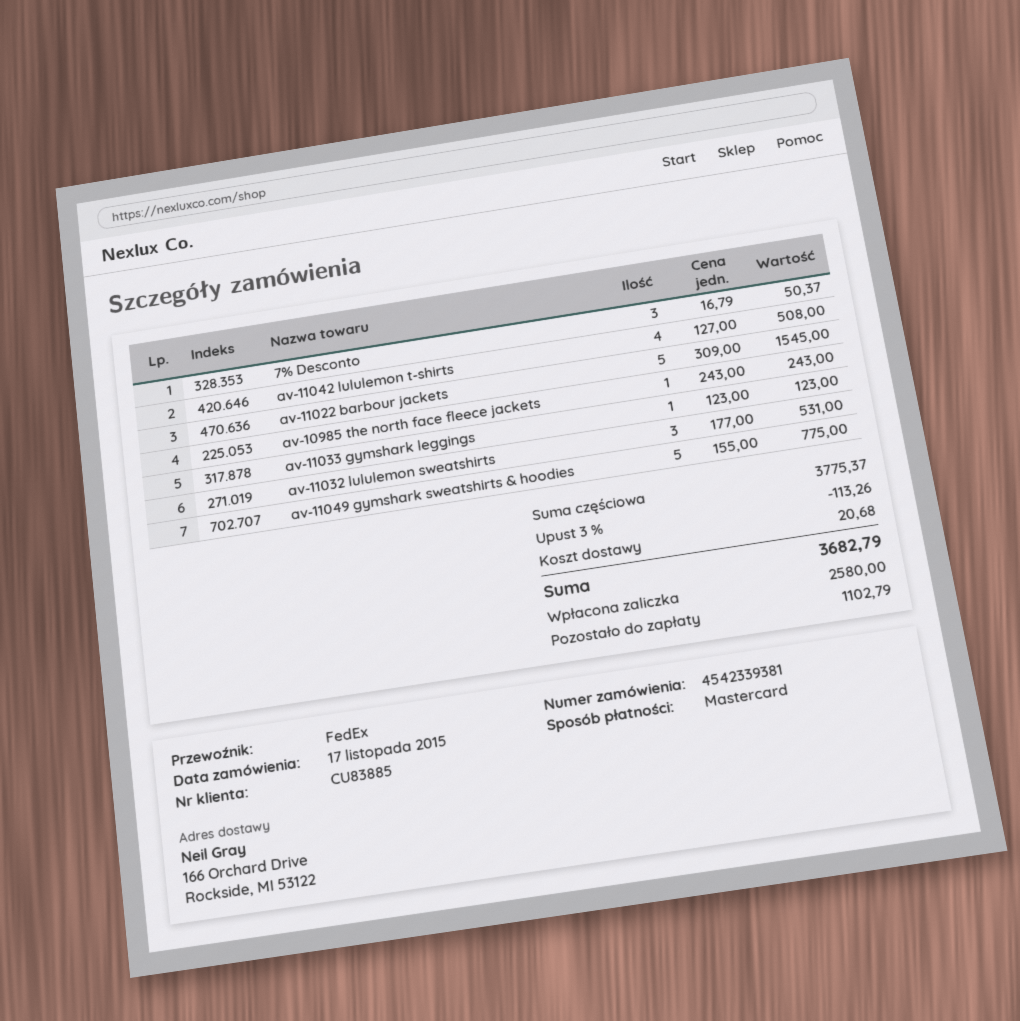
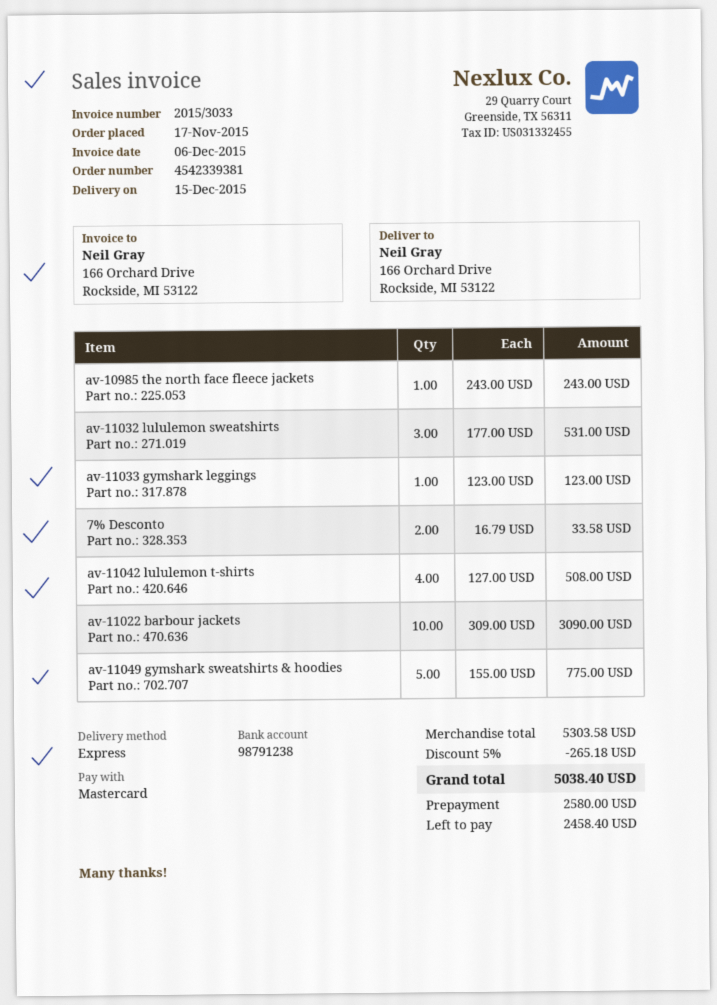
shipping method: FedEx -> express
7% Desconto: 3 x 16.79 = 50.37 -> 2 x 16.79 = 33.58
av-11022 barbour jackets: 5 x 309.00 = 1545.00 -> 10 x 309.00 = 3090.00
subtotal: 3775.37 -> 5303.58
discount: 3% = 113.26 -> 5% = 265.18
shipping: 20.68 -> none
total: 3682.79 -> 5038.40
balance: 1102.79 -> 2458.40

